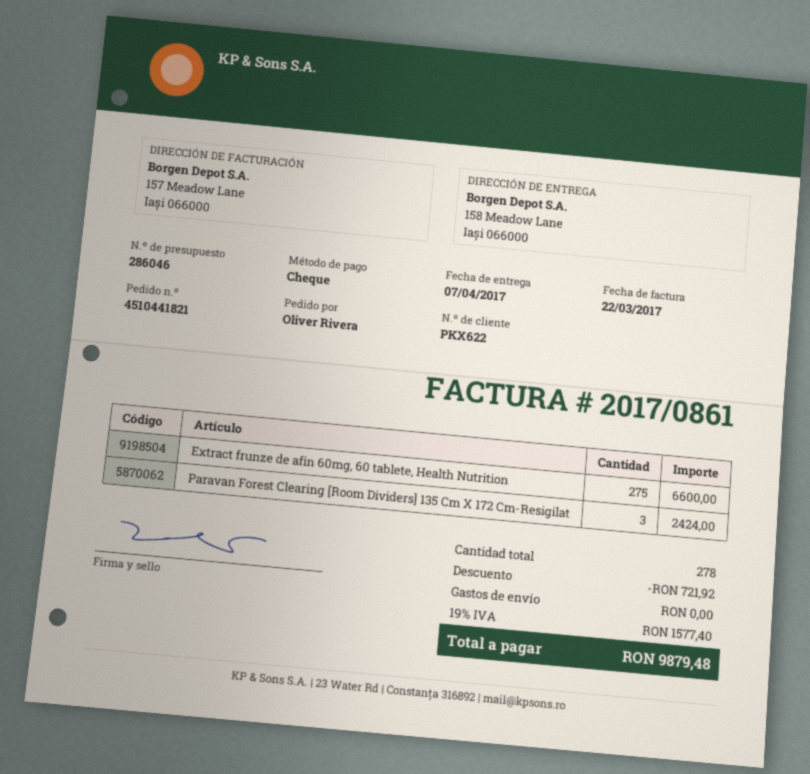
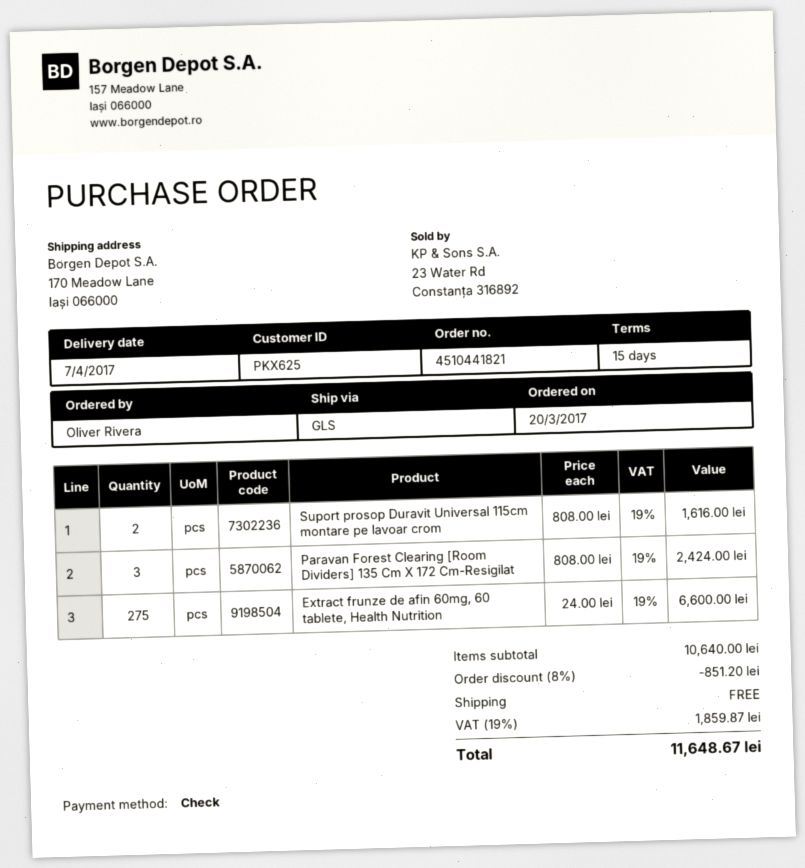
customer number: PKX622 -> PKX625
ship to: 158 Meadow Lane, Iași 066000 -> 170 Meadow Lane, Iași 066000
Suport prosop Duravit Universal 115cm montare pe lavoar crom: none -> 2 for 1616.00
discount: 721.92 -> 851.20
tax: 19% = 1577.40 -> 19% = 1859.87
total: 9879.48 -> 11648.67

